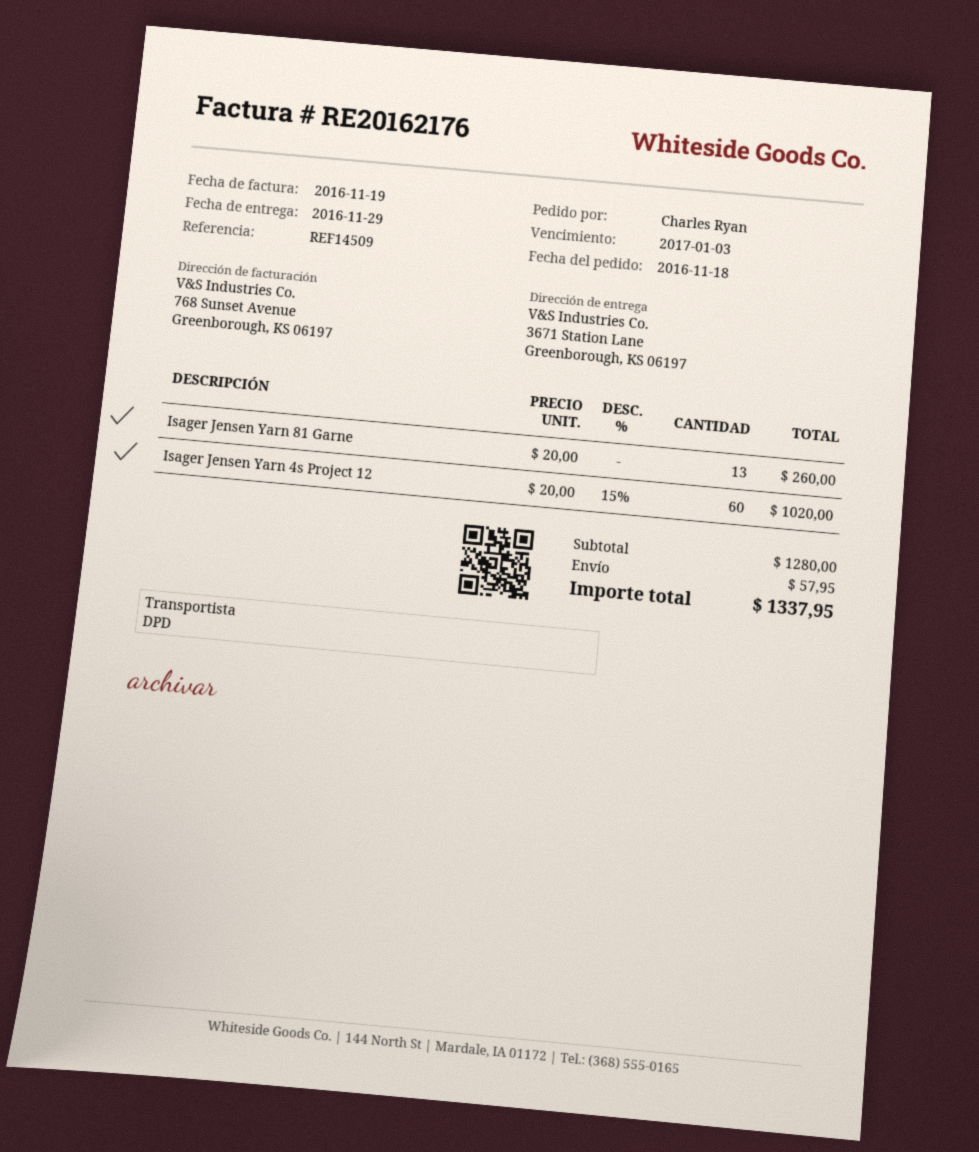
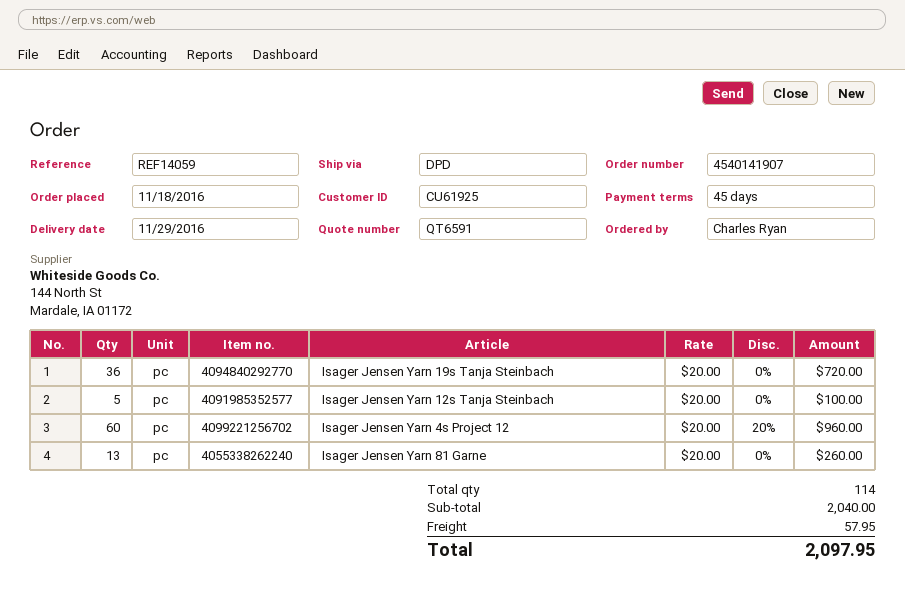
reference: REF14509 -> REF14059
Isager Jensen Yarn 4s Project 12: 60 x 20.00 - 15% = 1020.00 -> 60 x 20.00 - 20% = 960.00
Isager Jensen Yarn 19s Tanja Steinbach: none -> 36 x 20.00 = 720.00
Isager Jensen Yarn 12s Tanja Steinbach: none -> 5 x 20.00 = 100.00
subtotal: 1280.00 -> 2040.00
total: 1337.95 -> 2097.95

